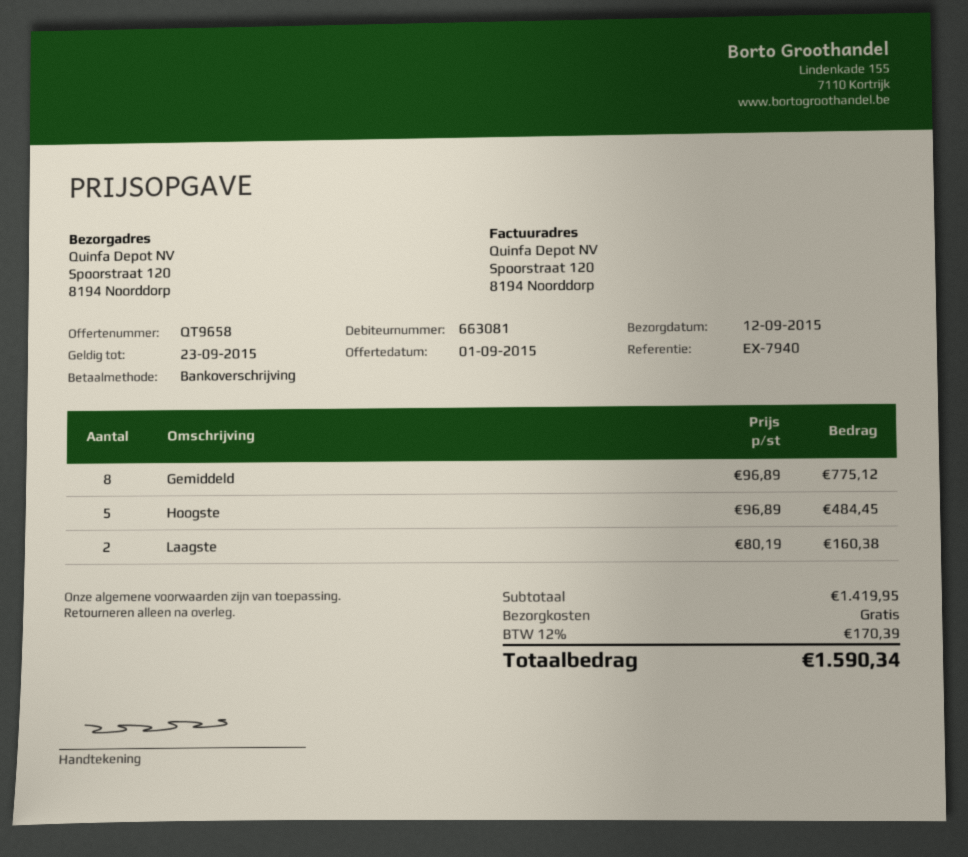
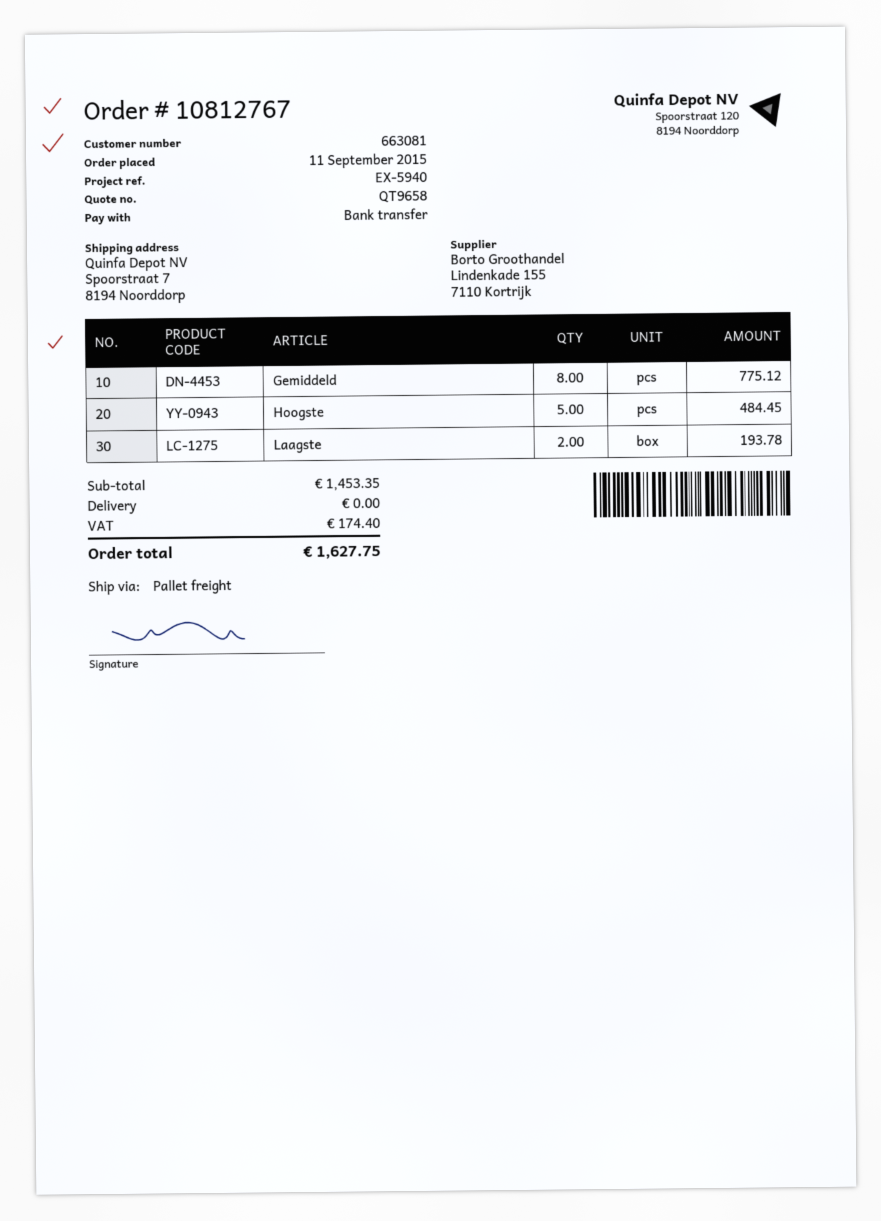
reference: EX-7940 -> EX-5940
ship to: Spoorstraat 120, 8194 Noorddorp -> Spoorstraat 7, 8194 Noorddorp
Laagste: 2 for 160.38 -> 2 for 193.78
subtotal: 1419.95 -> 1453.35
tax: 170.39 -> 174.40
total: 1590.34 -> 1627.75

